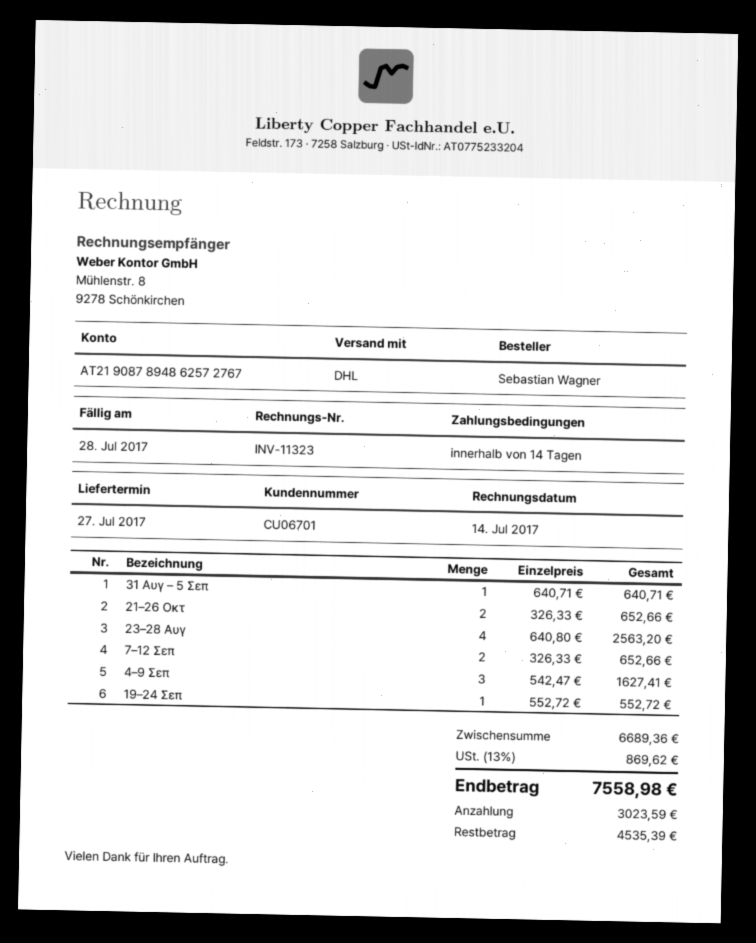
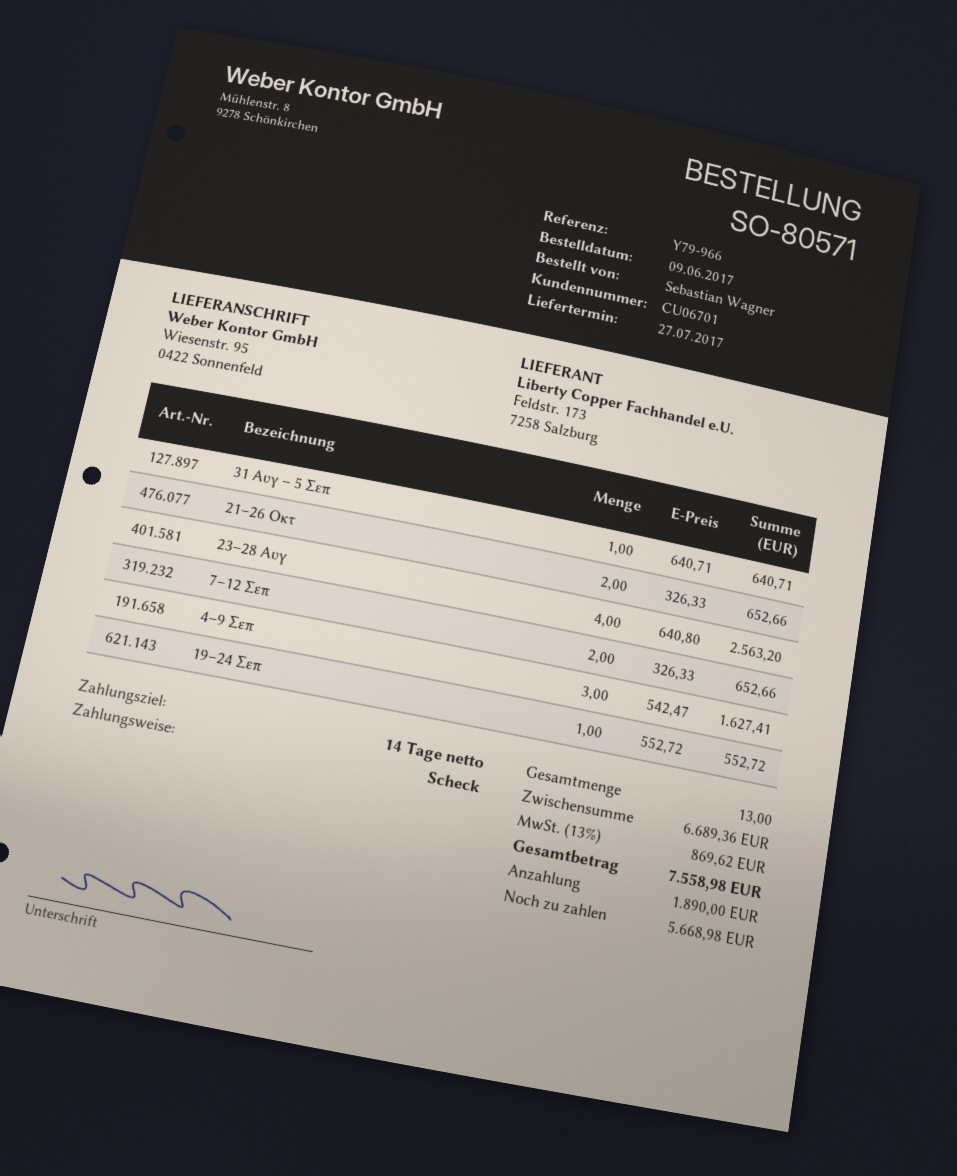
deposit: 3023.59 -> 1890.00
balance: 4535.39 -> 5668.98

